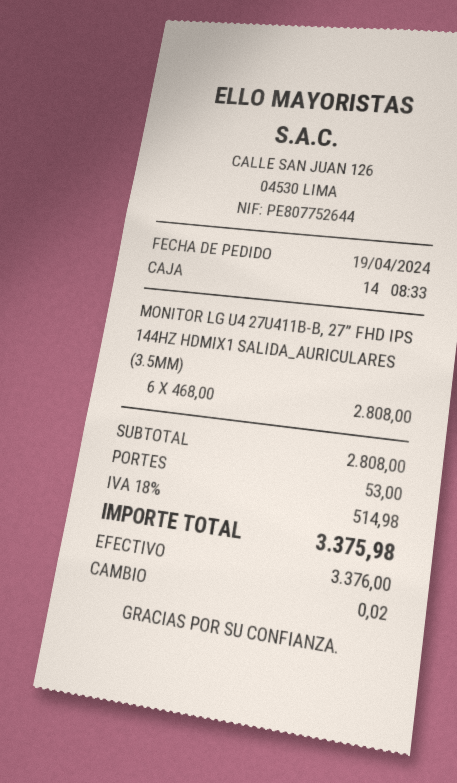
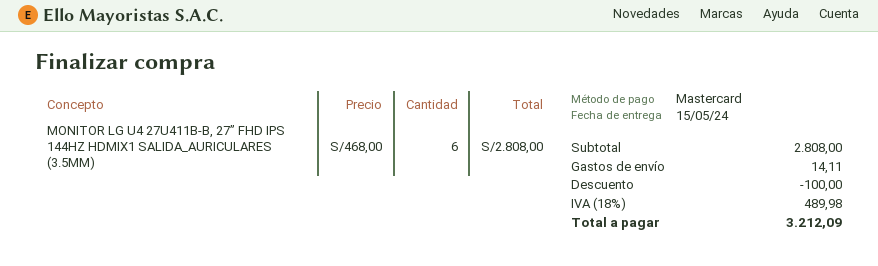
payment method: cash -> Mastercard
discount: none -> 100.00
shipping: 53.00 -> 14.11
tax: 18% = 514.98 -> 18% = 489.98
total: 3375.98 -> 3212.09

